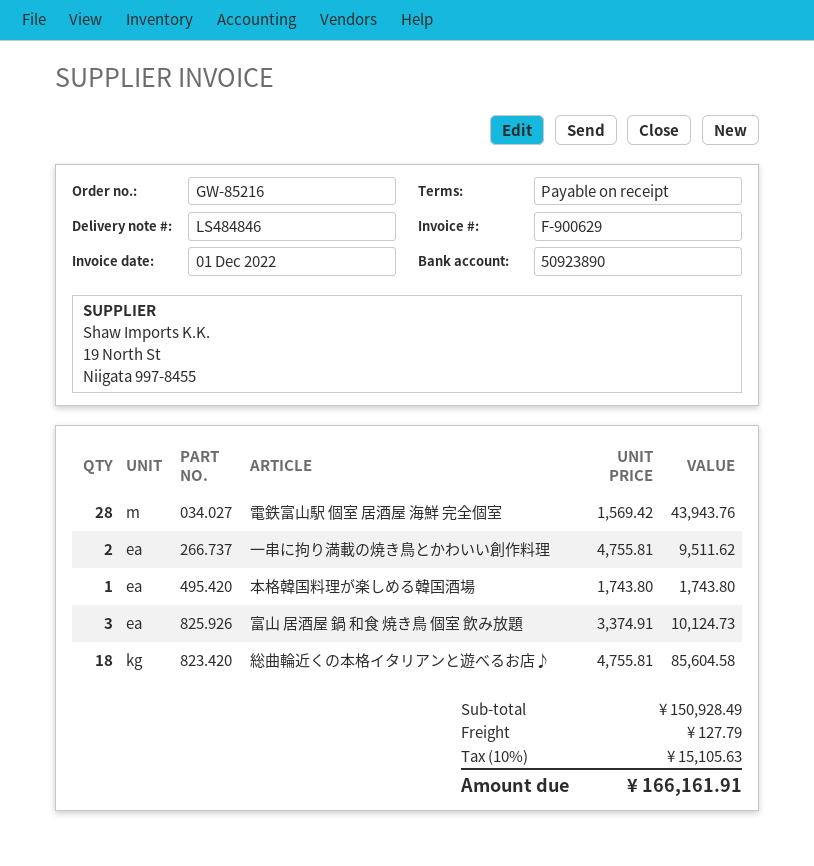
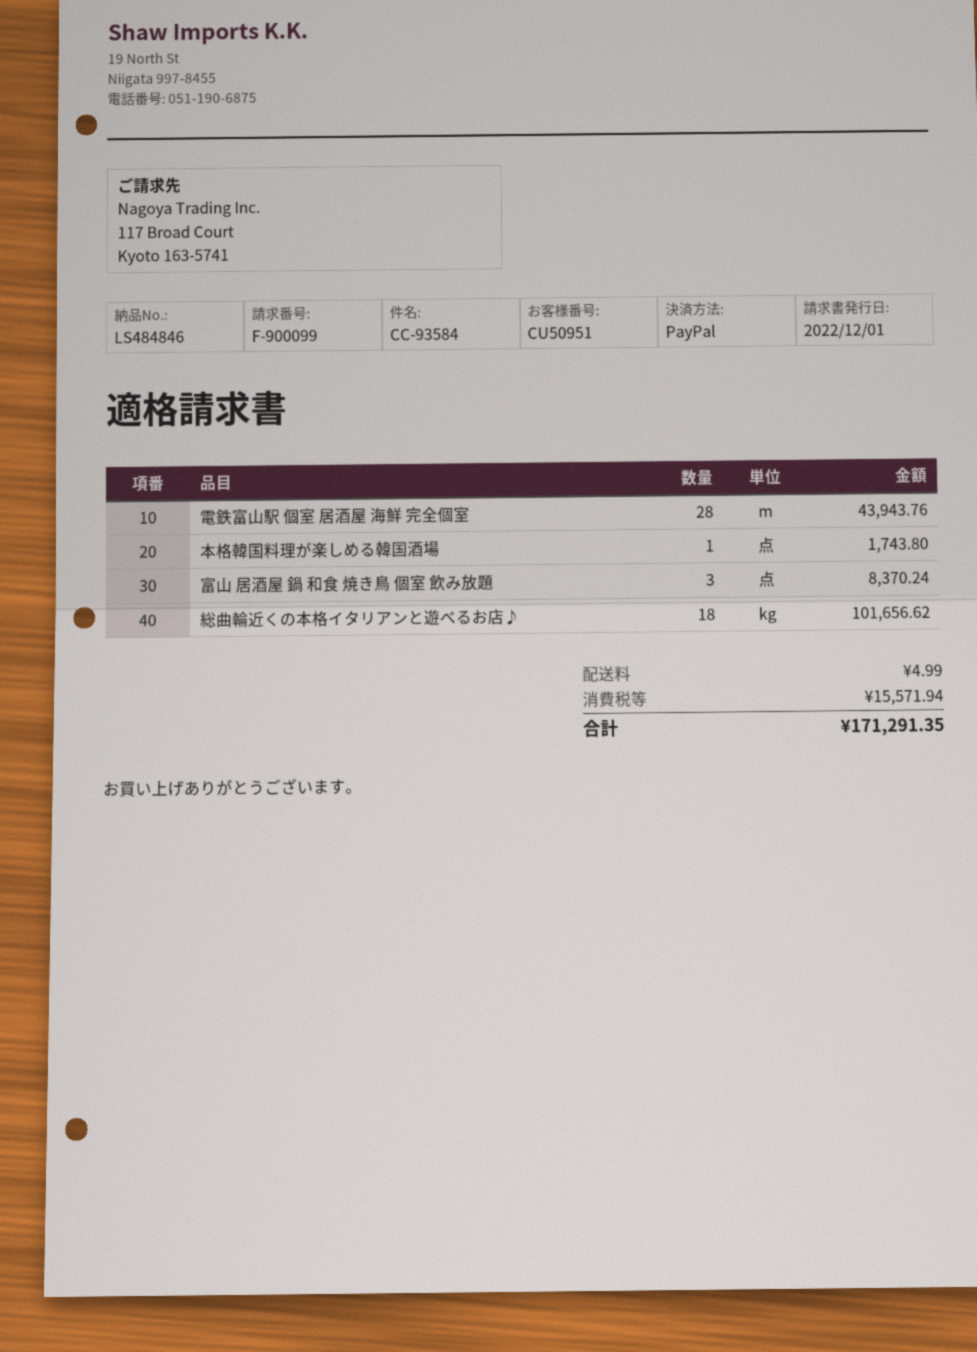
invoice number: F-900629 -> F-900099
一串に拘り満載の焼き鳥とかわいい創作料理: 2 for 9511.62 -> none
富山 居酒屋 鍋 和食 焼き鳥 個室 飲み放題: 3 for 10124.73 -> 3 for 8370.24
総曲輪近くの本格イタリアンと遊べるお店♪: 18 for 85604.58 -> 18 for 101656.62
shipping: 127.79 -> 4.99
tax: 15105.63 -> 15571.94
total: 166161.91 -> 171291.35

